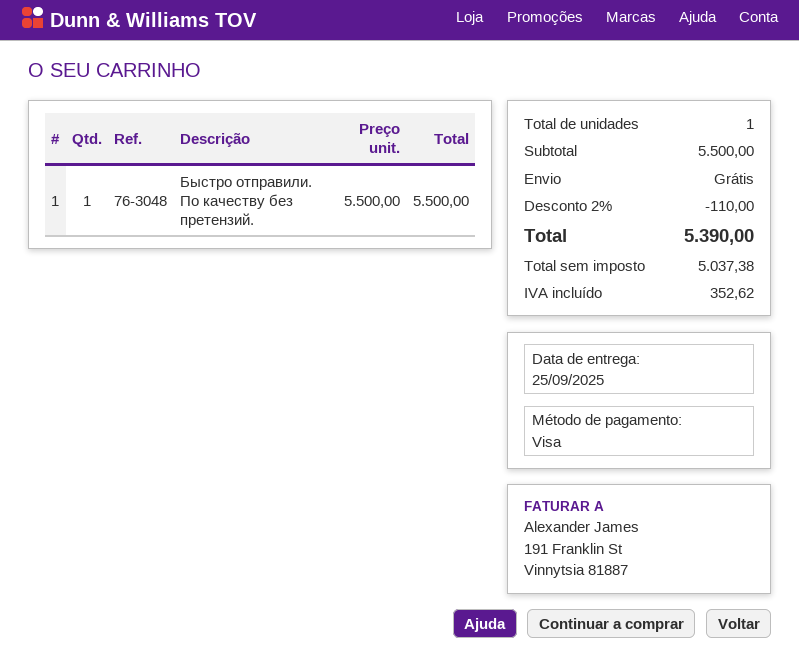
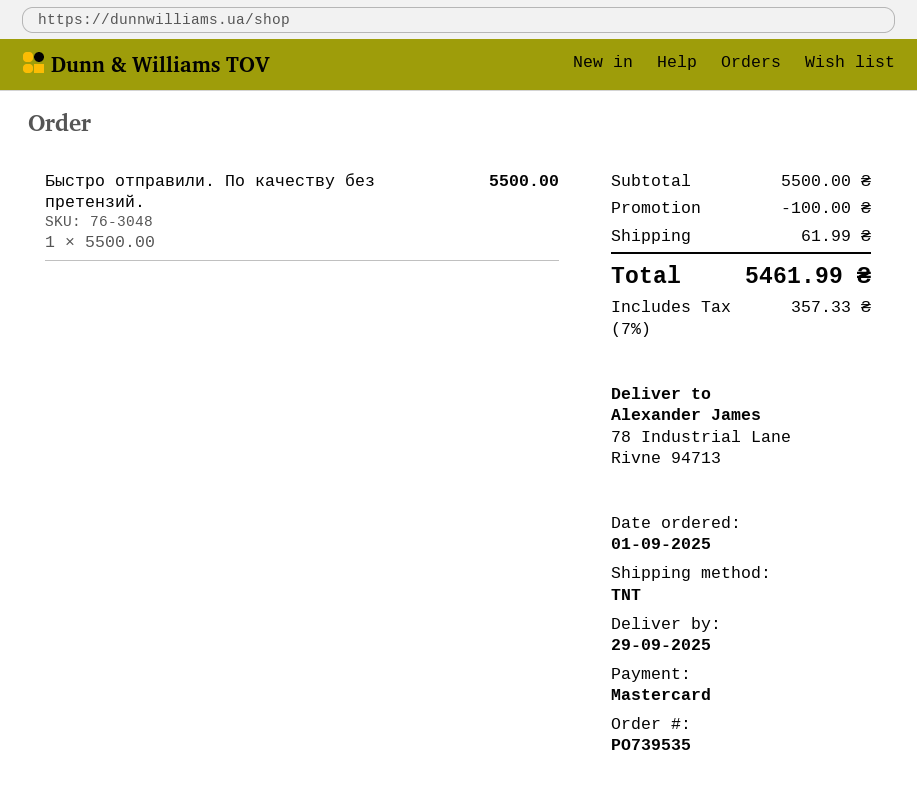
delivery date: 2025-09-25 -> 2025-09-29
payment method: Visa -> Mastercard
discount: 110.00 -> 100.00
shipping: 0.00 -> 61.99
tax: 352.62 -> 357.33
total: 5390.00 -> 5461.99

